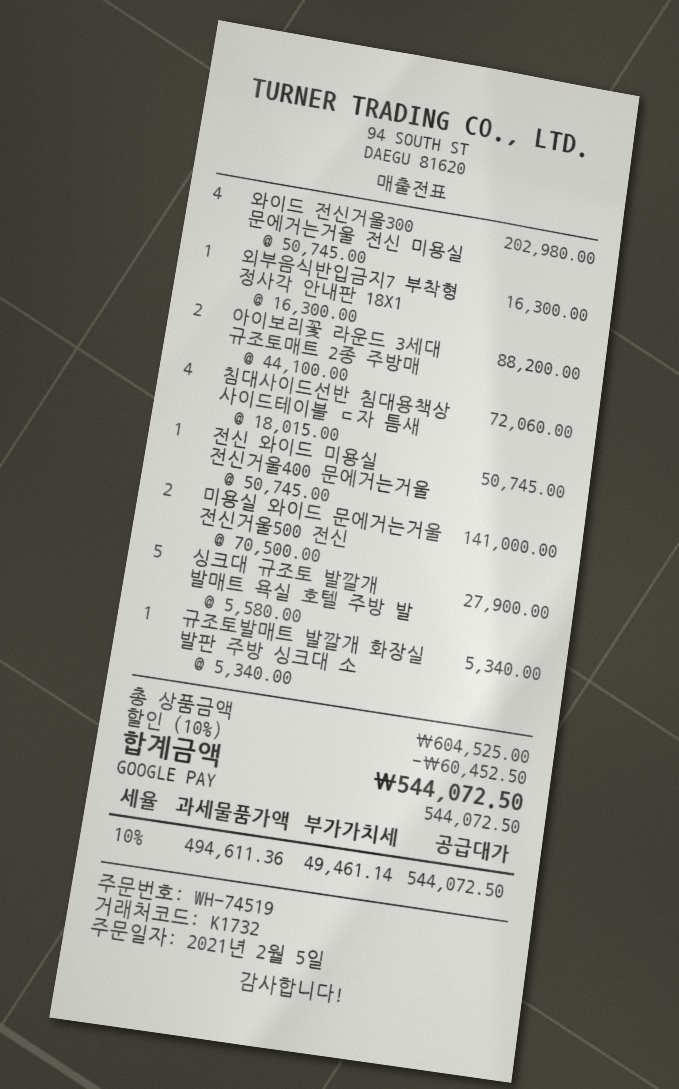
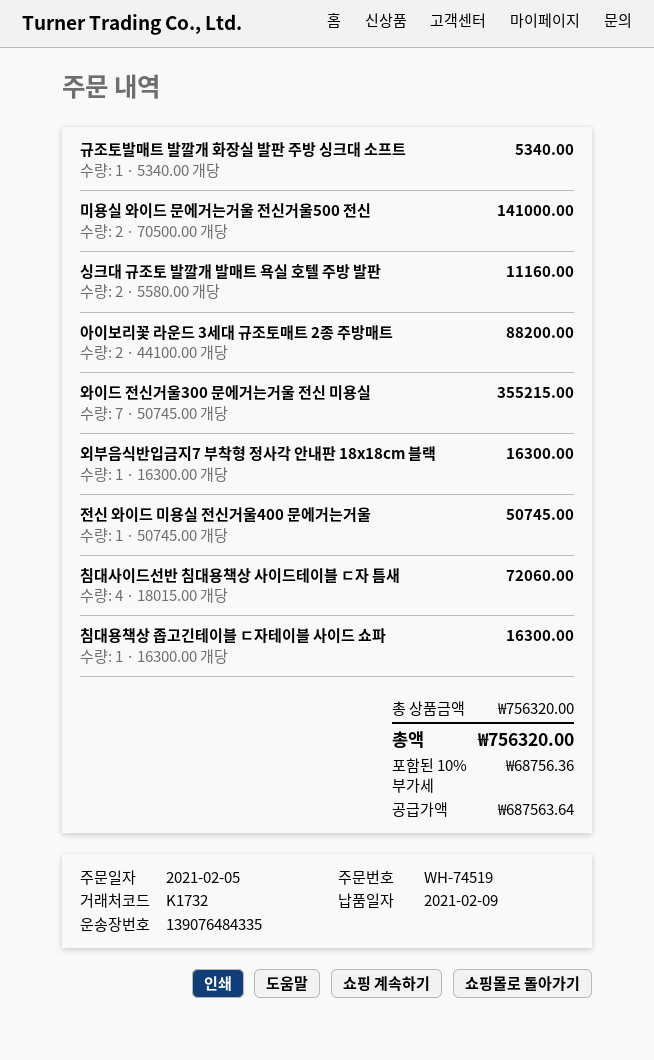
와이드 전신거울300 문에거는거울 전신 미용실: 4 x 50745.00 = 202980.00 -> 7 x 50745.00 = 355215.00
싱크대 규조토 발깔개 발매트 욕실 호텔 주방 발: 5 x 5580.00 = 27900.00 -> 2 x 5580.00 = 11160.00
침대용책상 좁고긴테이블 ㄷ자테이블 사이드 쇼파: none -> 1 x 16300.00 = 16300.00
subtotal: 604525.00 -> 756320.00
discount: 10% = 60452.50 -> none
net: 494611.36 -> 687563.64
tax: 10% = 49461.14 -> 10% = 68756.36
total: 544072.50 -> 756320.00

